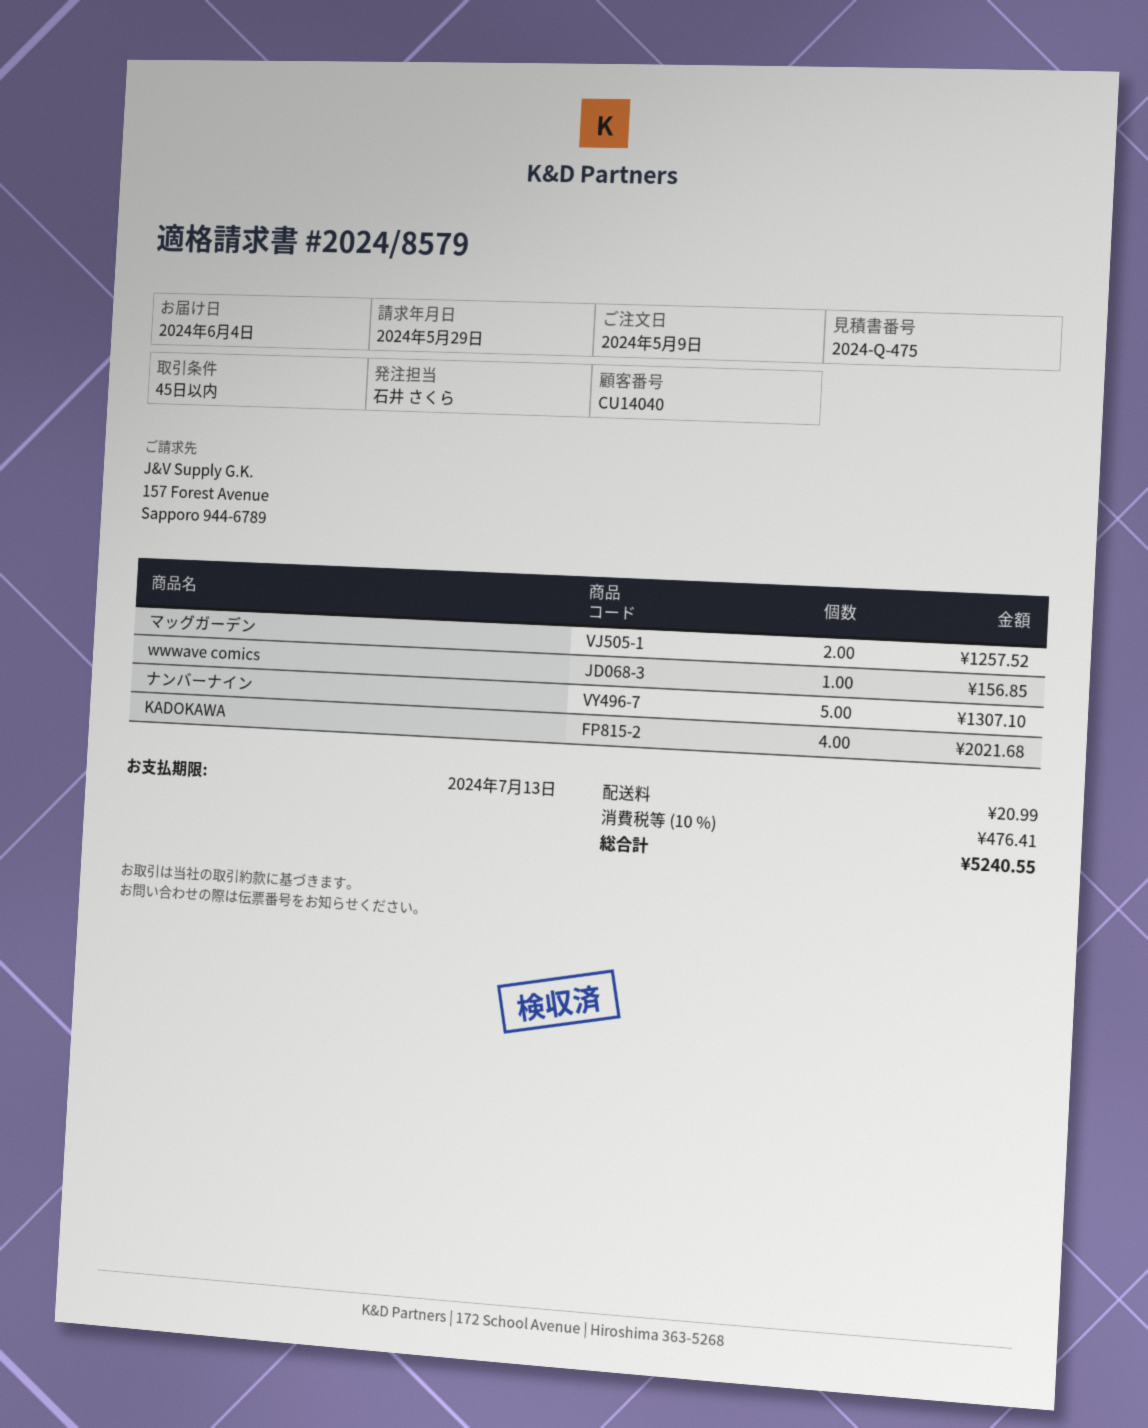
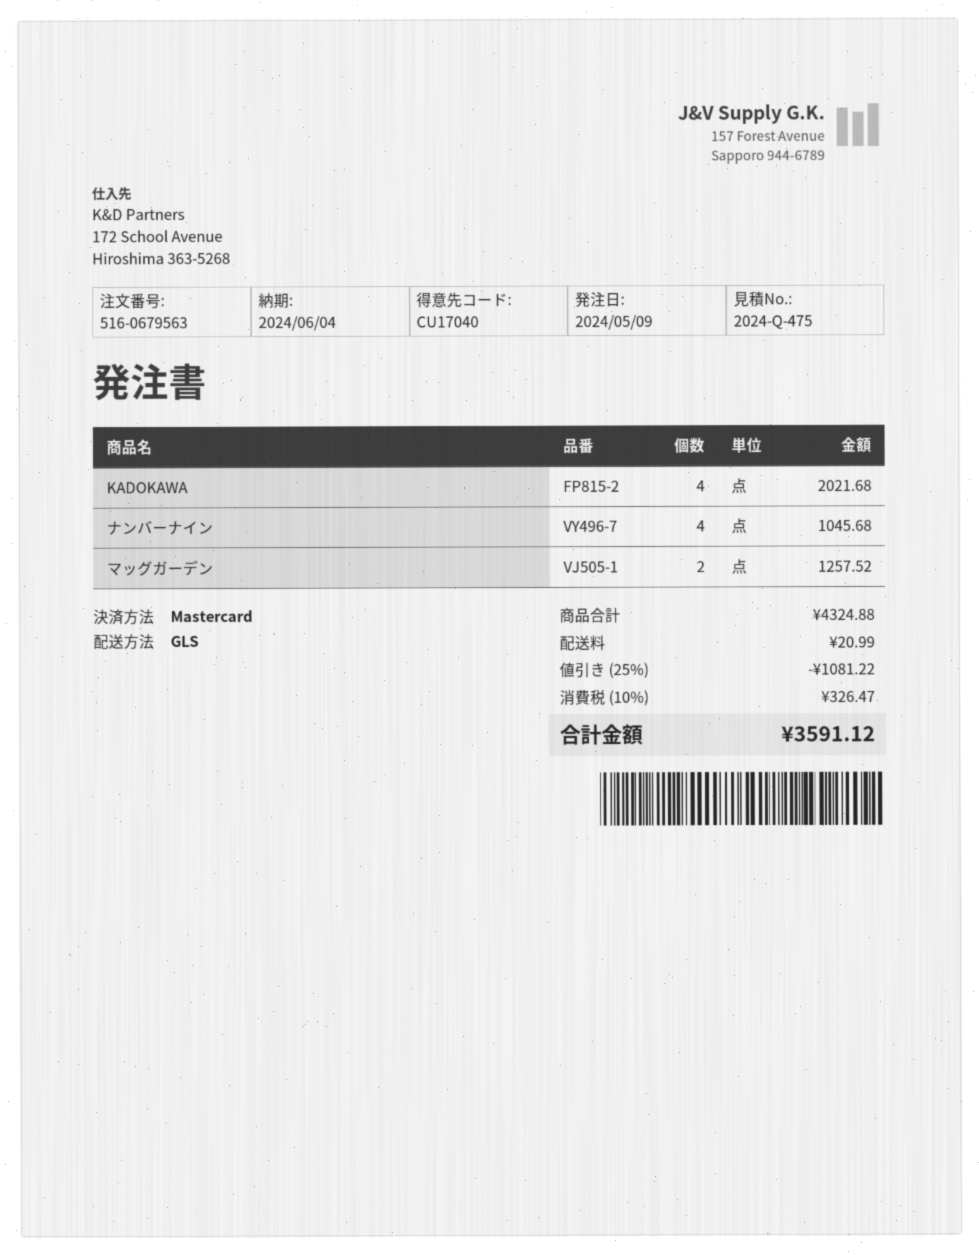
customer number: CU14040 -> CU17040
wwwave comics: 1 for 156.85 -> none
ナンバーナイン: 5 for 1307.10 -> 4 for 1045.68
discount: none -> 25% = 1081.22
tax: 10% = 476.41 -> 10% = 326.47
total: 5240.55 -> 3591.12

